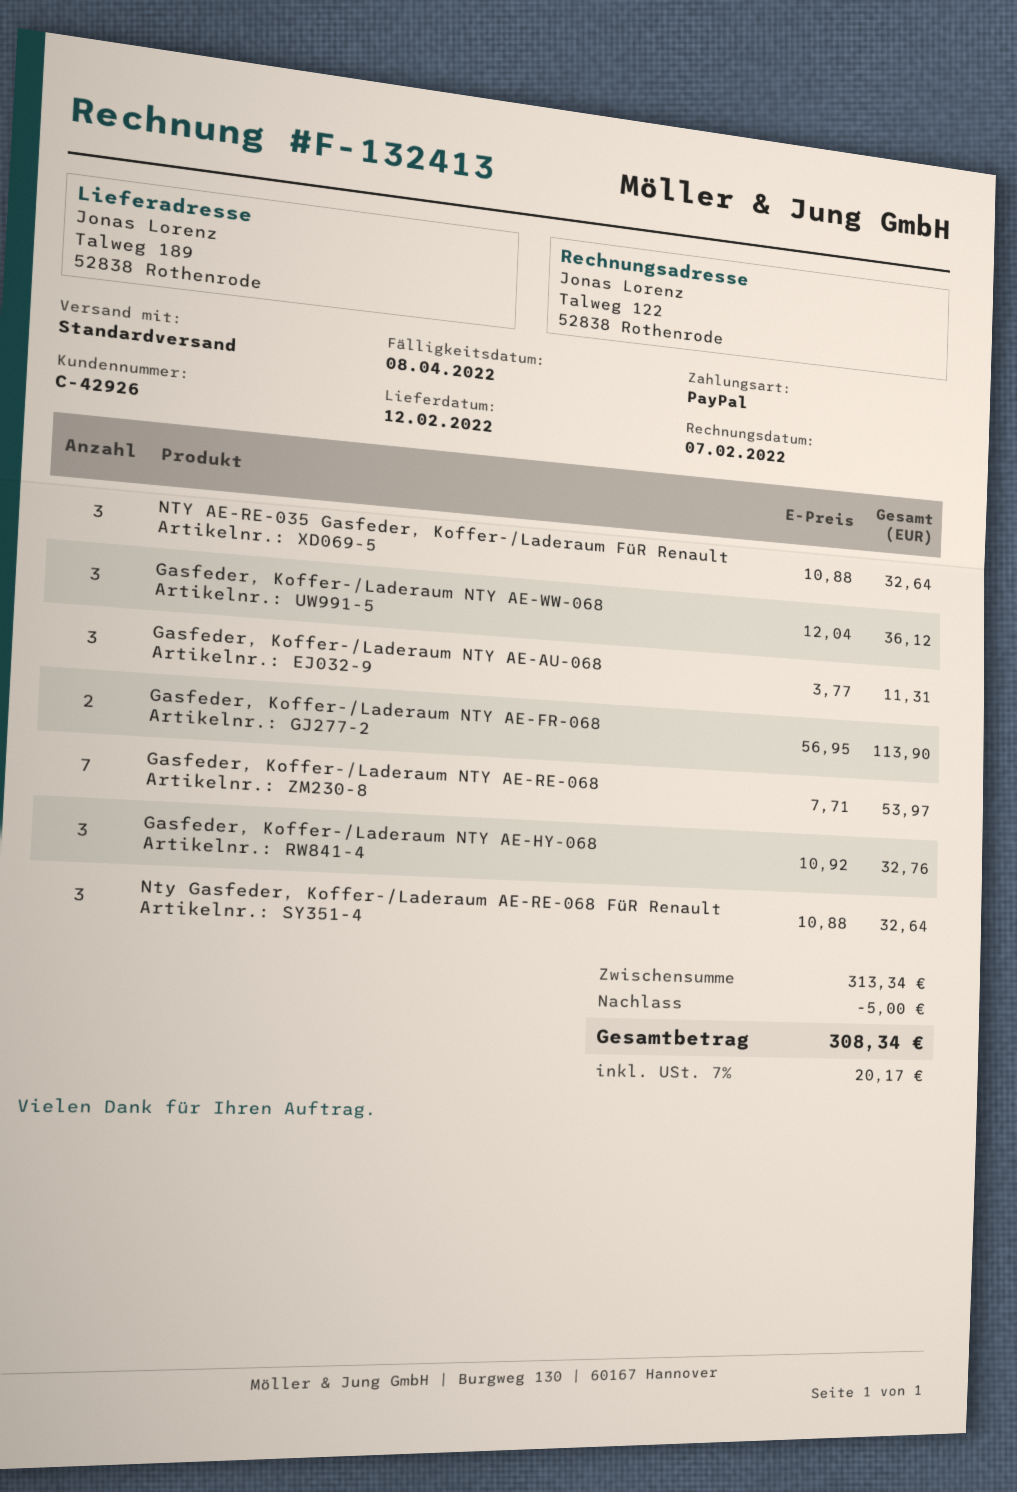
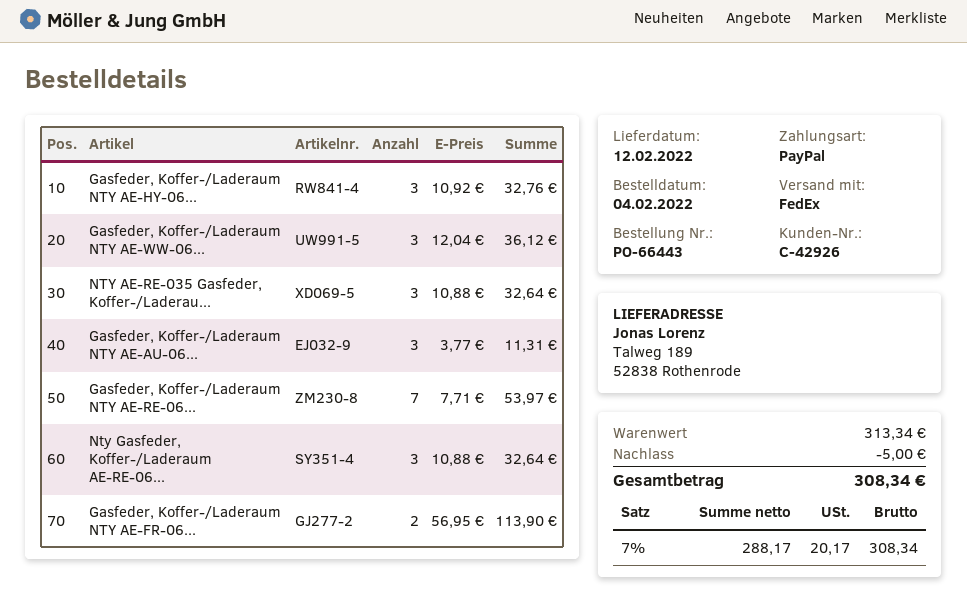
shipping method: standard -> FedEx

